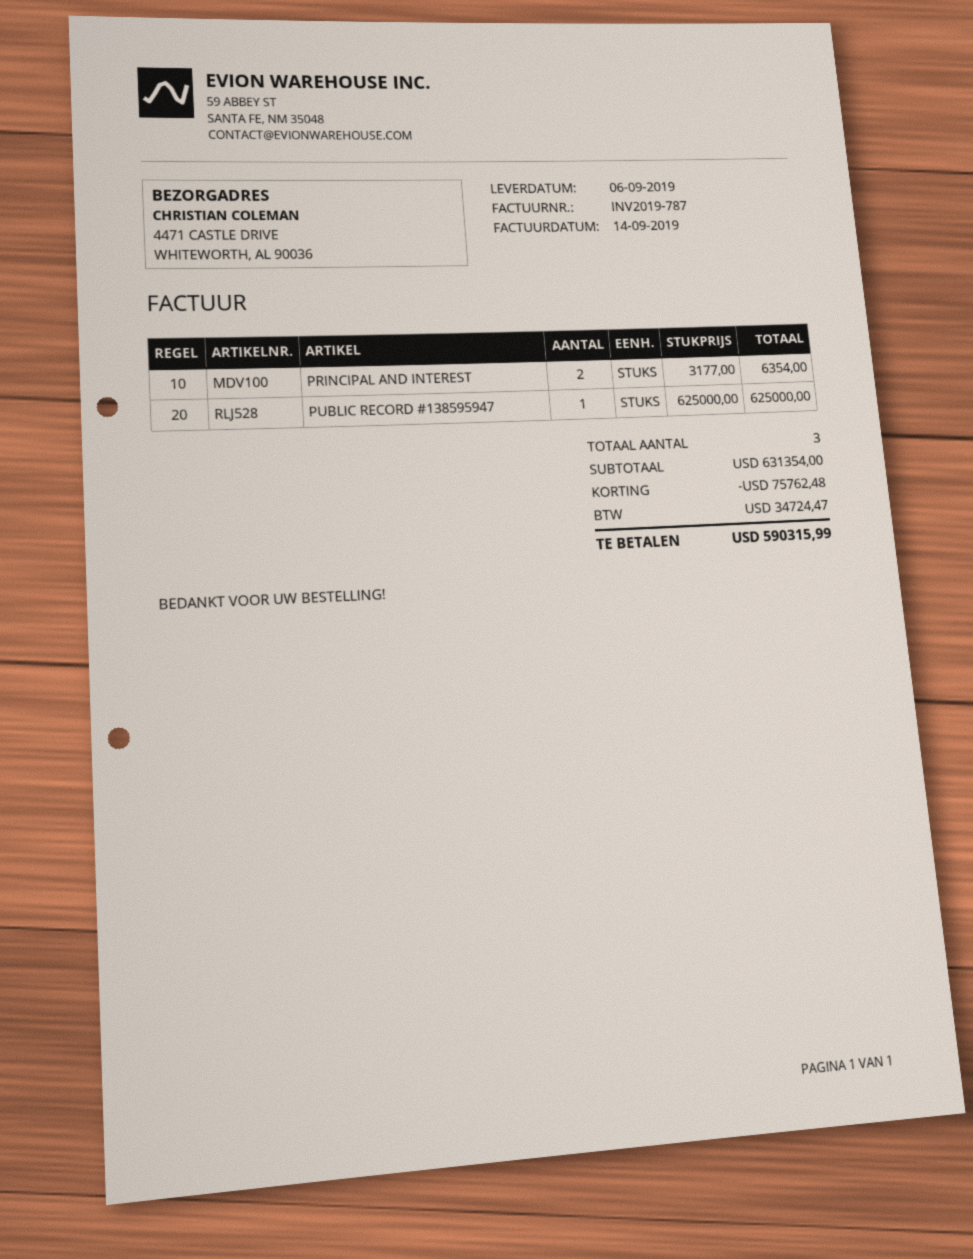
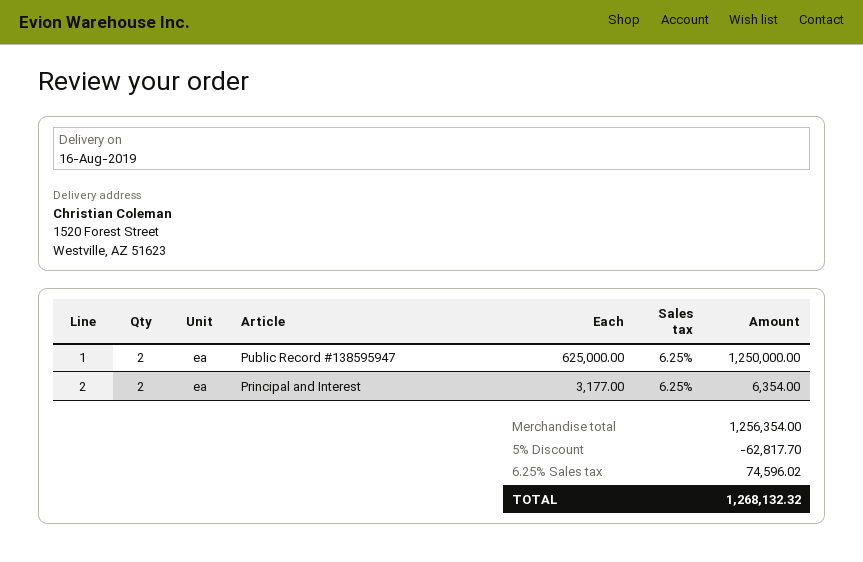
delivery date: 2019-09-06 -> 2019-08-16
ship to: 4471 CASTLE DRIVE, WHITEWORTH, AL 90036 -> 1520 Forest Street, Westville, AZ 51623
PUBLIC RECORD #138595947: 1 x 625000.00 = 625000.00 -> 2 x 625000.00 = 1250000.00
subtotal: 631354.00 -> 1256354.00
discount: 75762.48 -> 62817.70
tax: 34724.47 -> 74596.02
total: 590315.99 -> 1268132.32

